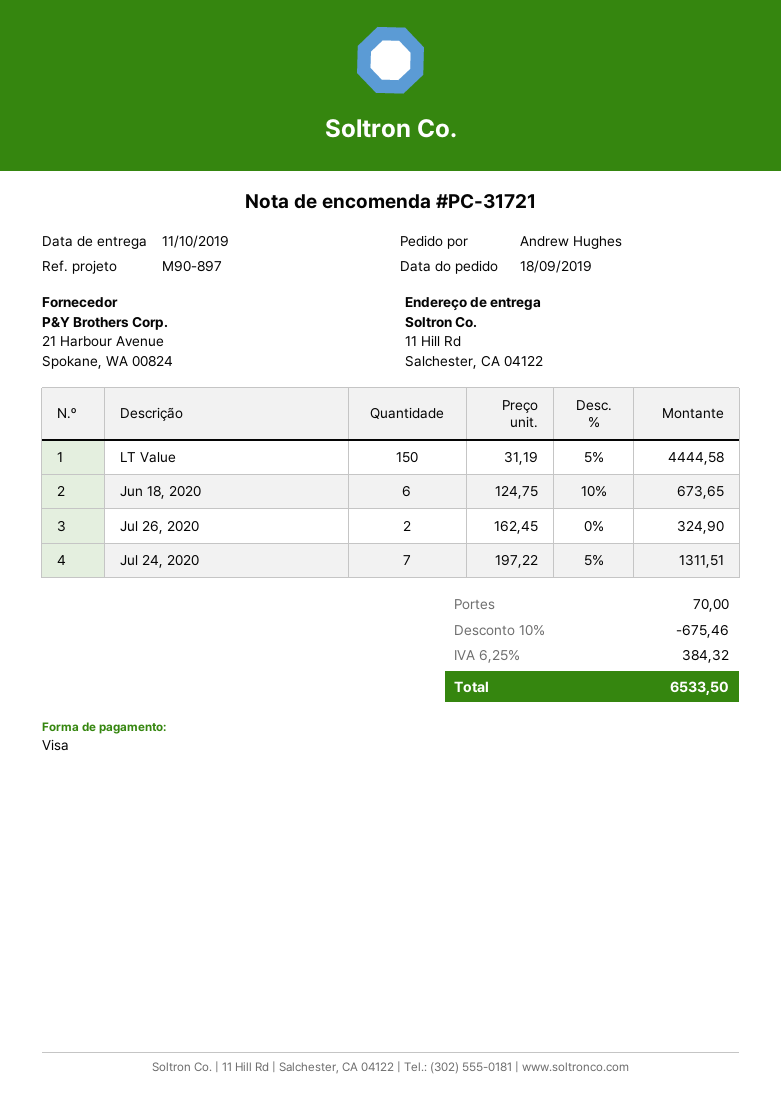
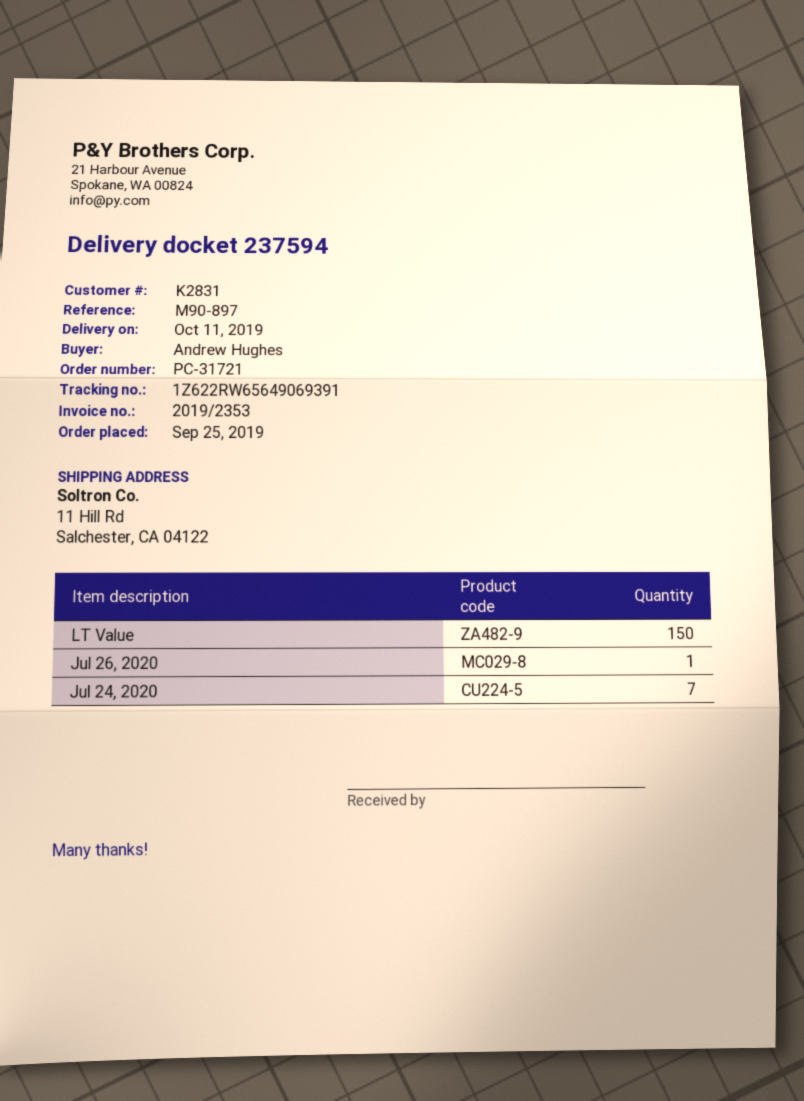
order date: 2019-09-18 -> 2019-09-25
Jun 18, 2020: 6 -> none
Jul 26, 2020: 2 -> 1

